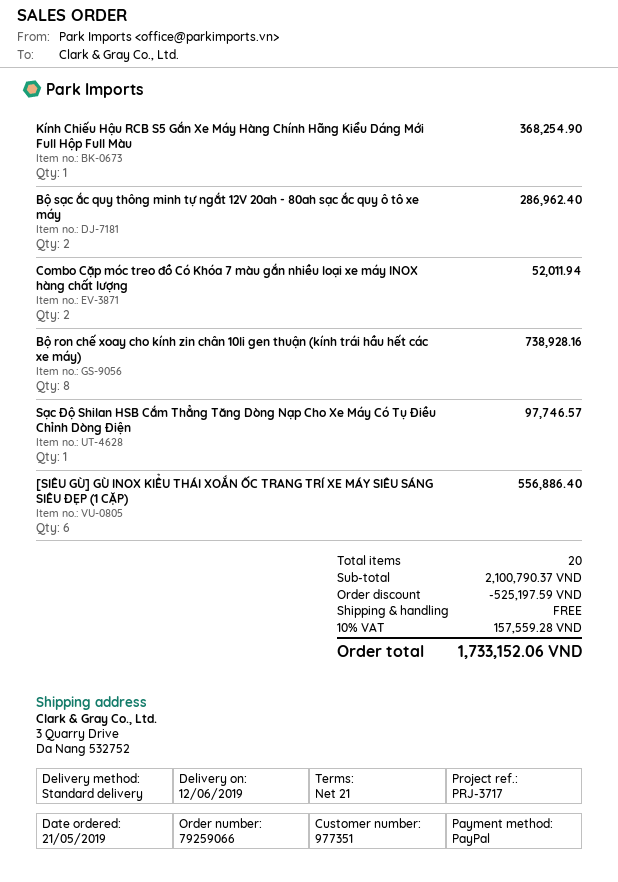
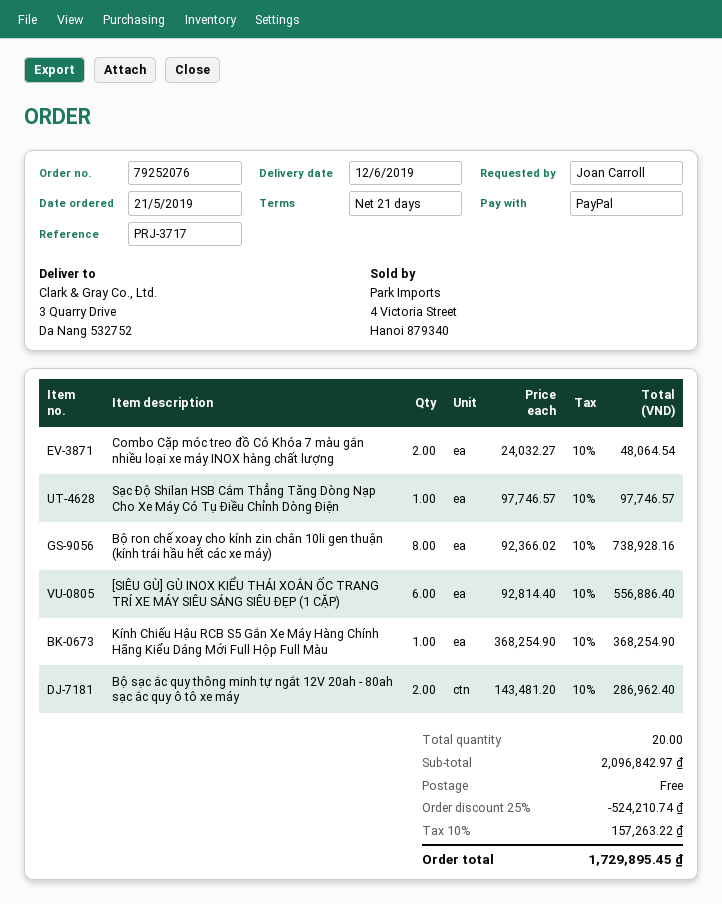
order number: 79259066 -> 79252076
Combo Cặp móc treo đồ Có Khóa 7 màu gắn nhiều loại xe máy INOX hàng chất lượng: 2 for 52011.94 -> 2 for 48064.54
subtotal: 2100790.37 -> 2096842.97
discount: 525197.59 -> 524210.74
tax: 10% = 157559.28 -> 10% = 157263.22
total: 1733152.06 -> 1729895.45

